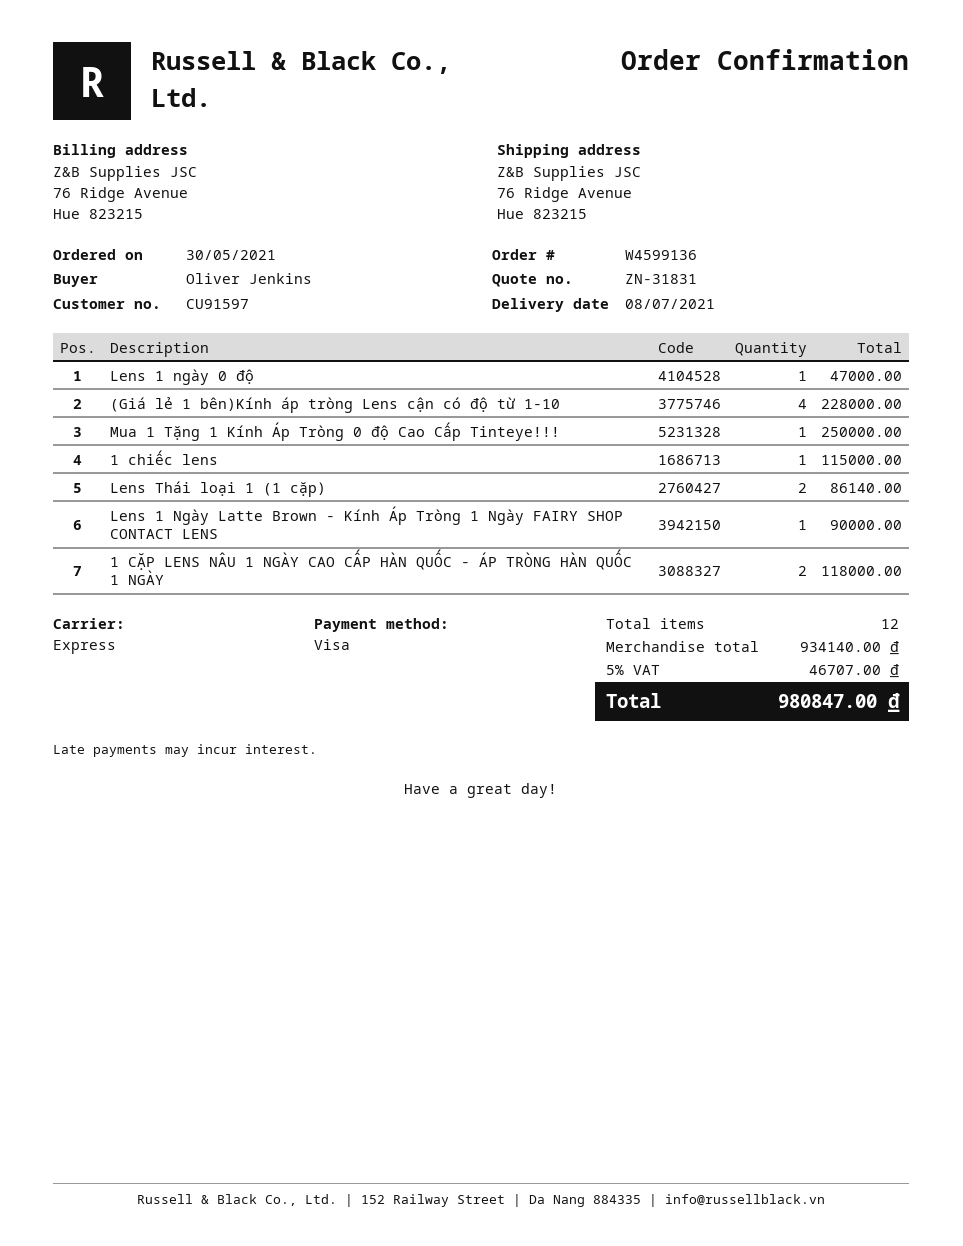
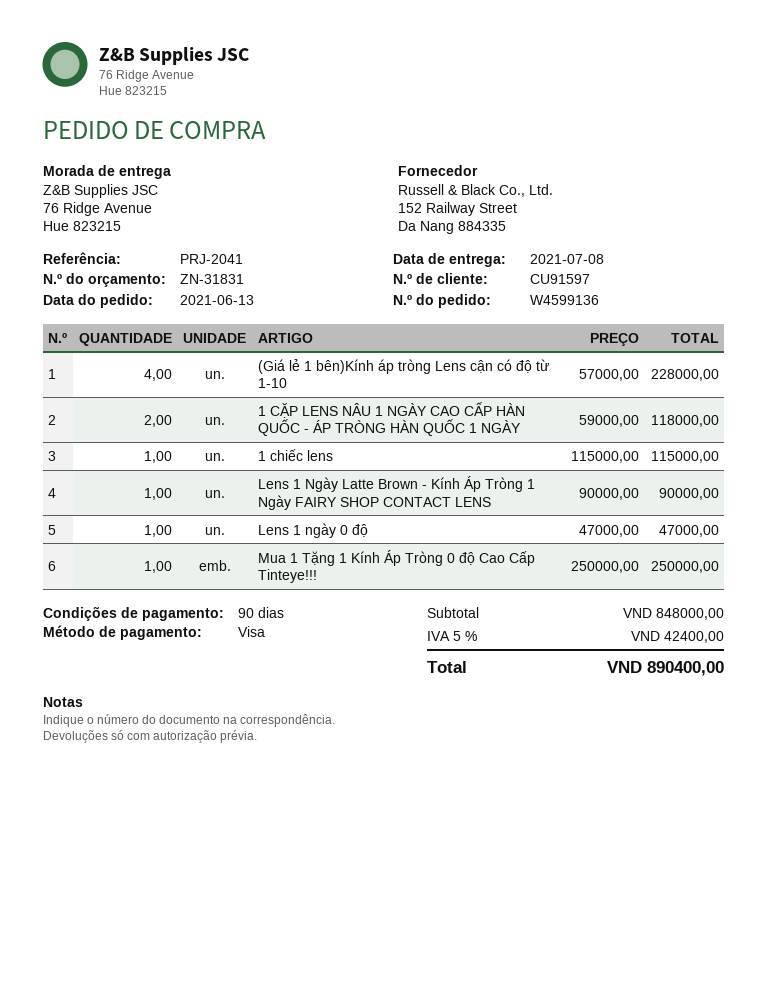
order date: 2021-05-30 -> 2021-06-13
Lens Thái loại 1 (1 cặp): 2 for 86140.00 -> none
subtotal: 934140.00 -> 848000.00
tax: 5% = 46707.00 -> 5% = 42400.00
total: 980847.00 -> 890400.00

